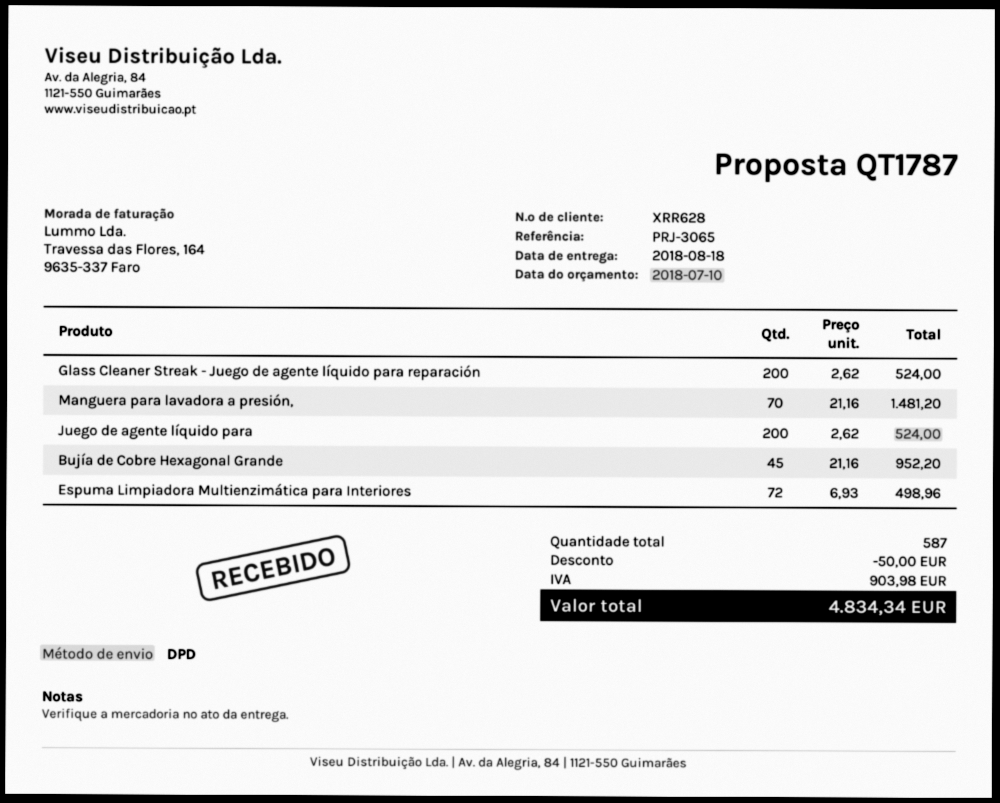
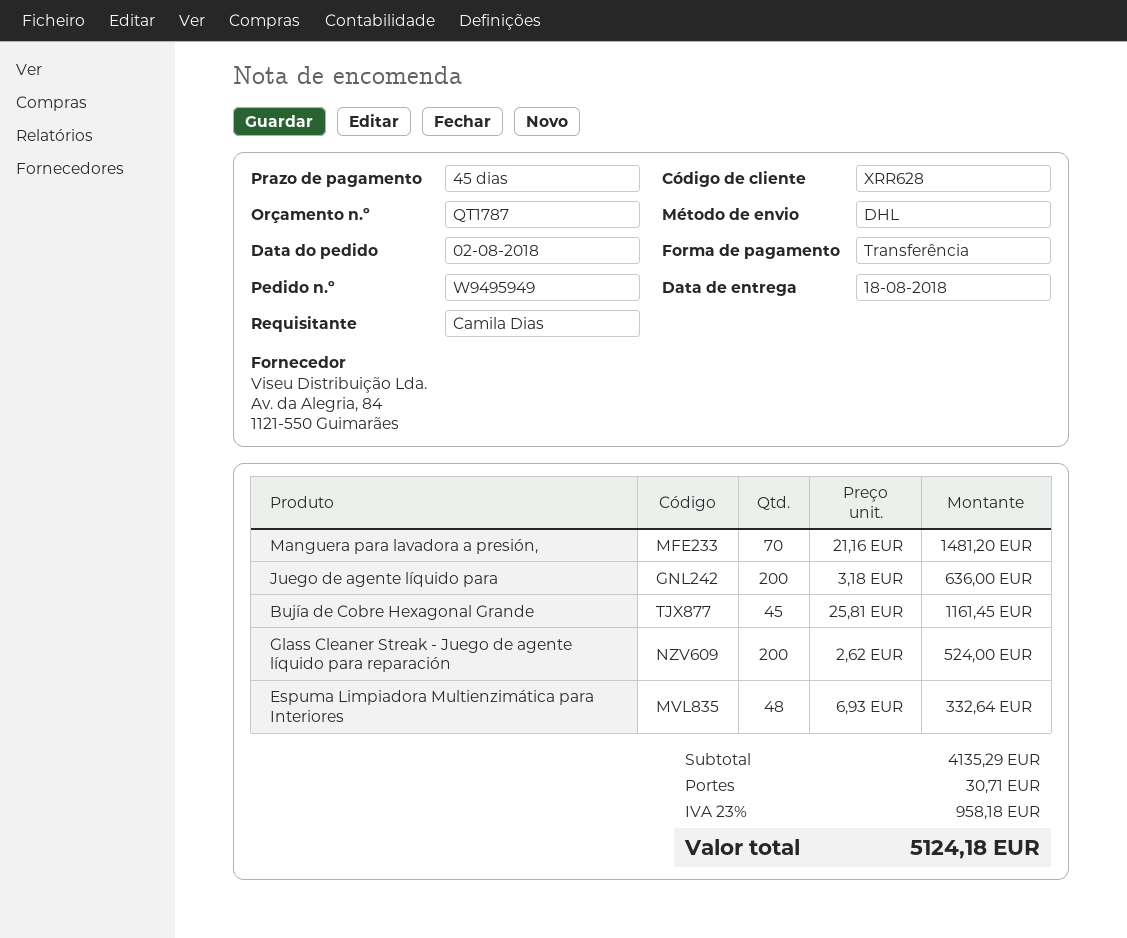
shipping method: DPD -> DHL
Juego de agente líquido para: 200 x 2.62 = 524.00 -> 200 x 3.18 = 636.00
Bujía de Cobre Hexagonal Grande: 45 x 21.16 = 952.20 -> 45 x 25.81 = 1161.45
Espuma Limpiadora Multienzimática para Interiores: 72 x 6.93 = 498.96 -> 48 x 6.93 = 332.64
discount: 50.00 -> none
shipping: none -> 30.71
tax: 903.98 -> 958.18
total: 4834.34 -> 5124.18

